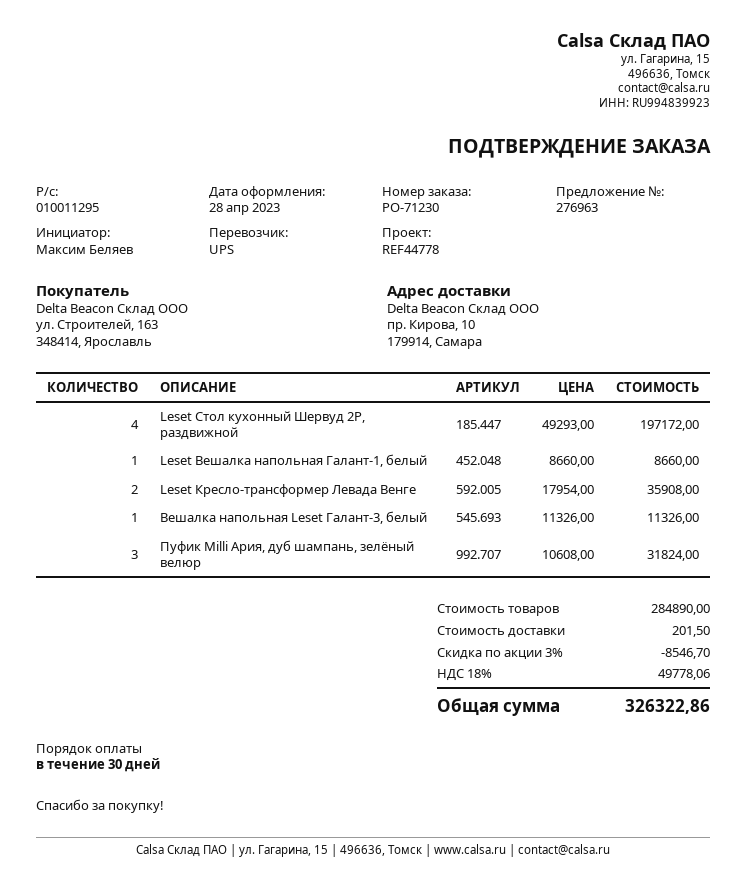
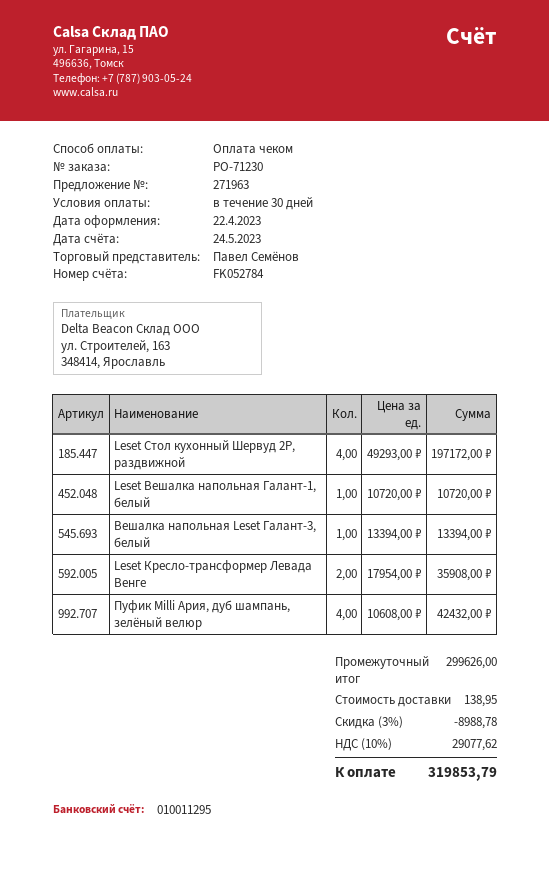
quote number: 276963 -> 271963
order date: 2023-04-28 -> 2023-04-22
Leset Вешалка напольная Галант-1, белый: 1 x 8660.00 = 8660.00 -> 1 x 10720.00 = 10720.00
Вешалка напольная Leset Галант-3, белый: 1 x 11326.00 = 11326.00 -> 1 x 13394.00 = 13394.00
Пуфик Milli Ария, дуб шампань, зелёный велюр: 3 x 10608.00 = 31824.00 -> 4 x 10608.00 = 42432.00
subtotal: 284890.00 -> 299626.00
discount: 3% = 8546.70 -> 3% = 8988.78
shipping: 201.50 -> 138.95
tax: 18% = 49778.06 -> 10% = 29077.62
total: 326322.86 -> 319853.79

